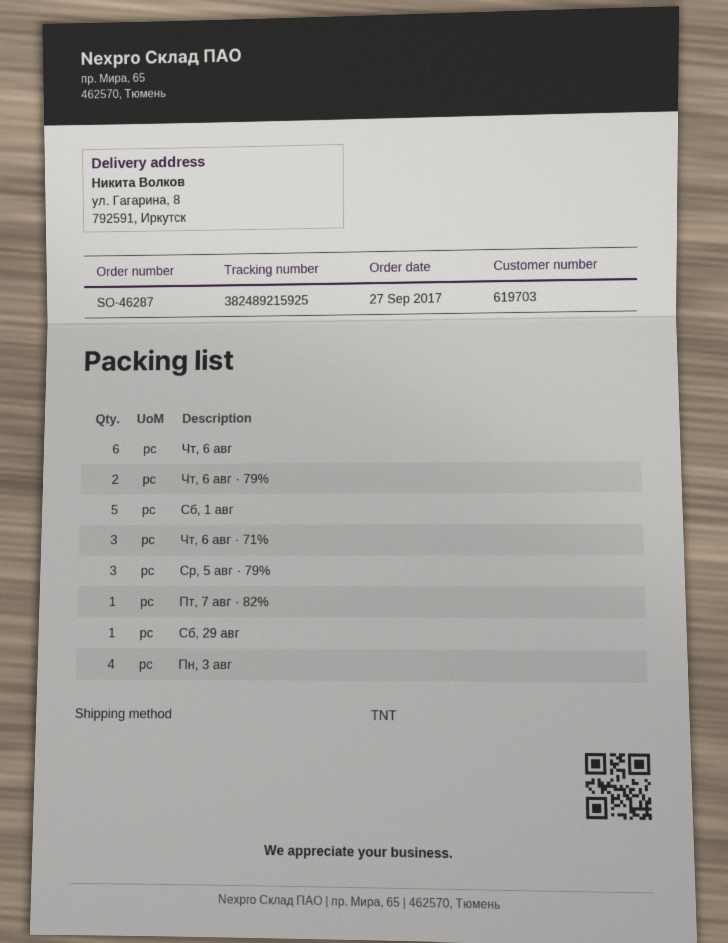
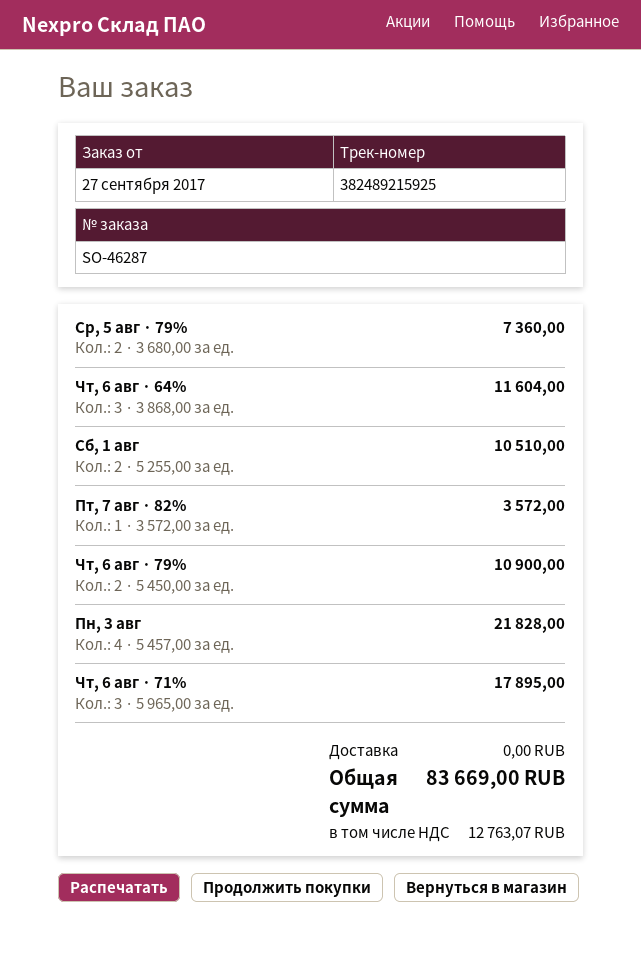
Чт, 6 авг: 6 -> none
Сб, 1 авг: 5 -> 2
Ср, 5 авг · 79%: 3 -> 2
Сб, 29 авг: 1 -> none
Чт, 6 авг · 64%: none -> 3

